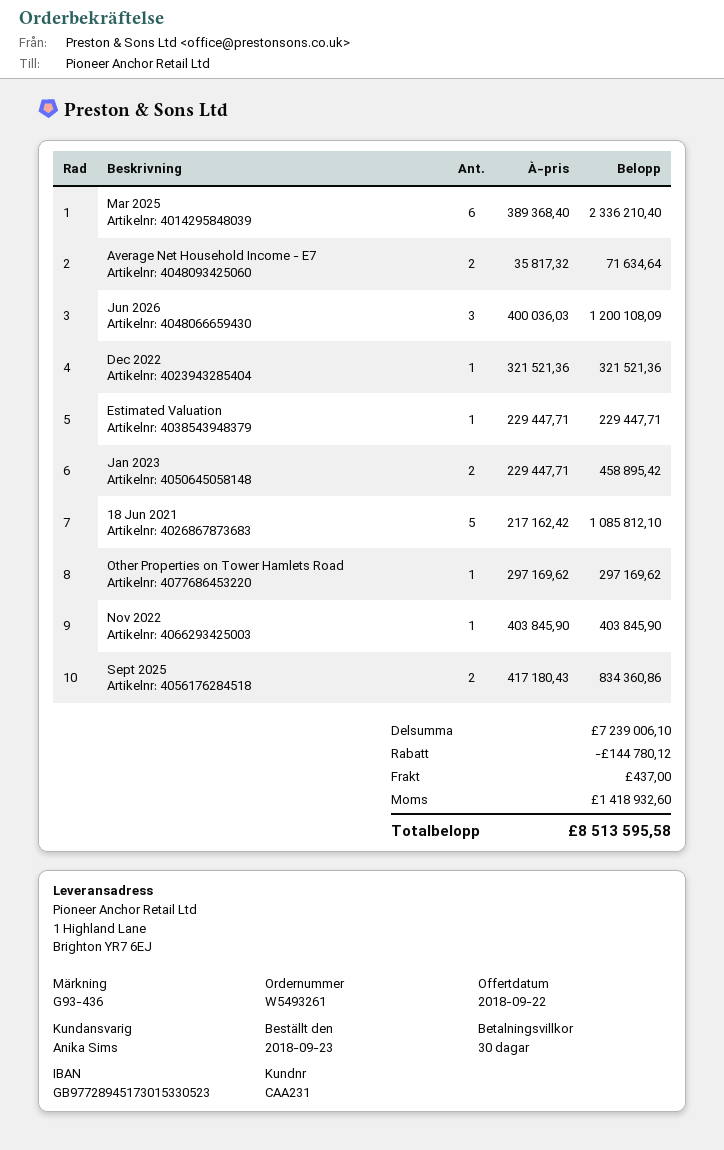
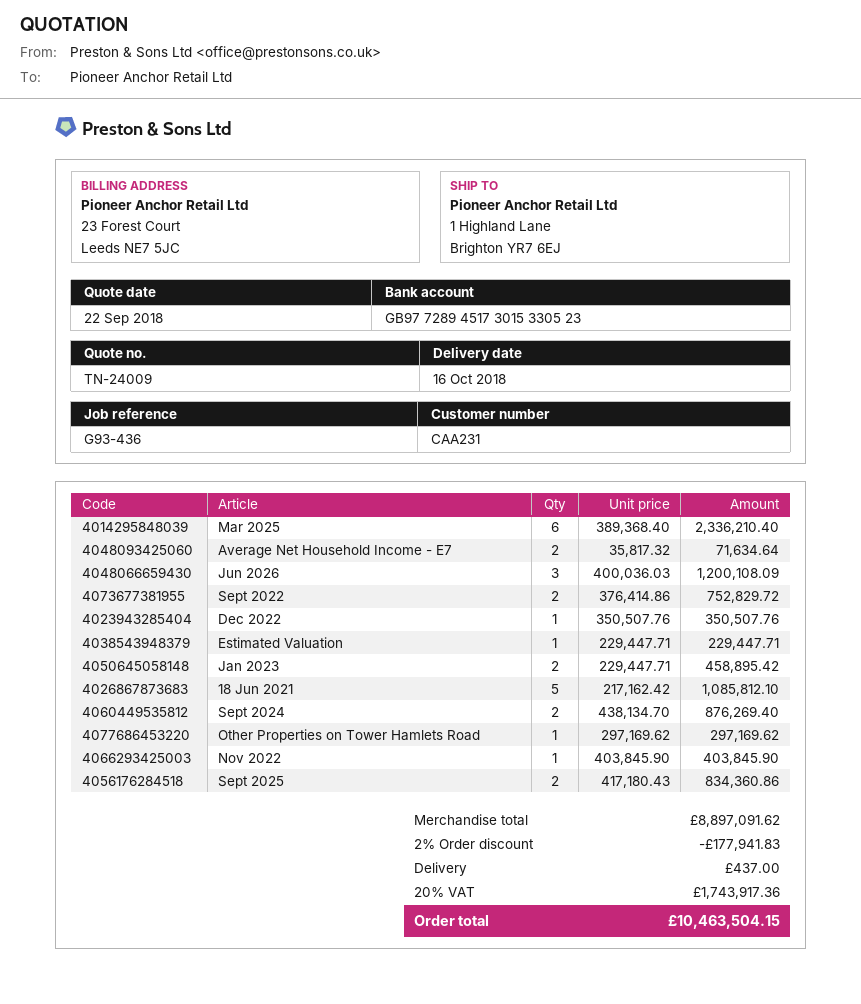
Dec 2022: 1 x 321521.36 = 321521.36 -> 1 x 350507.76 = 350507.76
Sept 2022: none -> 2 x 376414.86 = 752829.72
Sept 2024: none -> 2 x 438134.70 = 876269.40
subtotal: 7239006.10 -> 8897091.62
discount: 144780.12 -> 177941.83
tax: 1418932.60 -> 1743917.36
total: 8513595.58 -> 10463504.15

